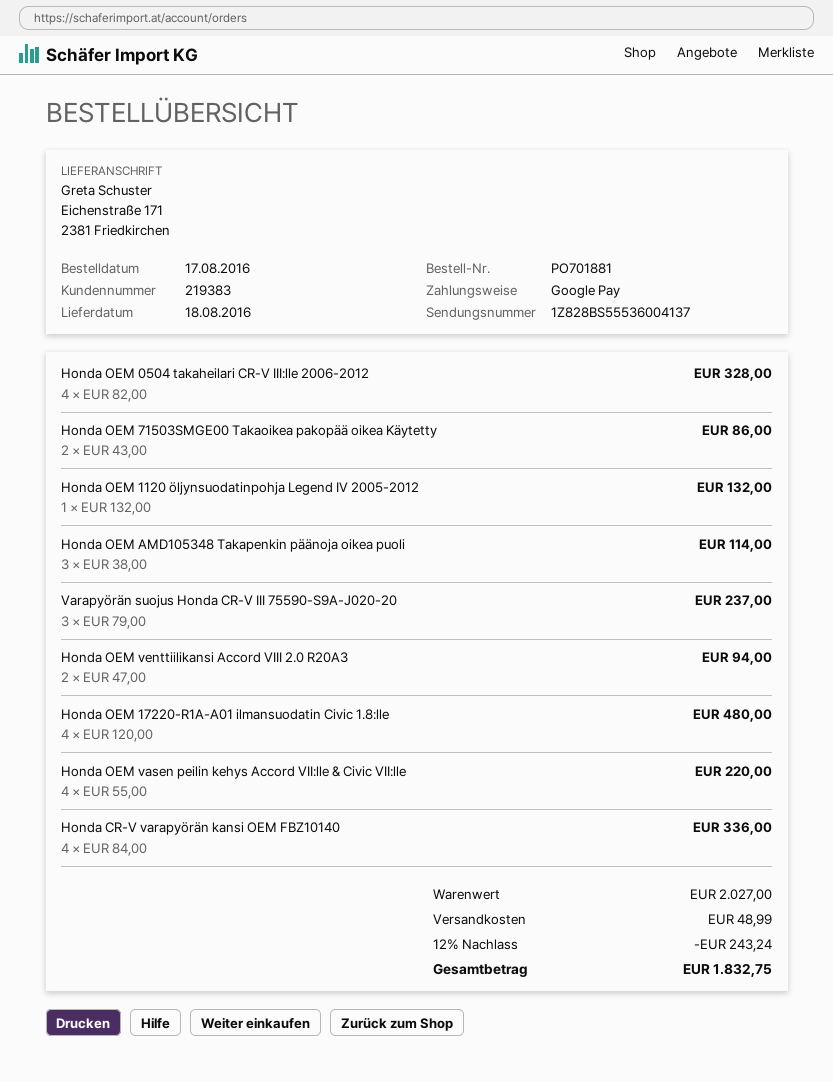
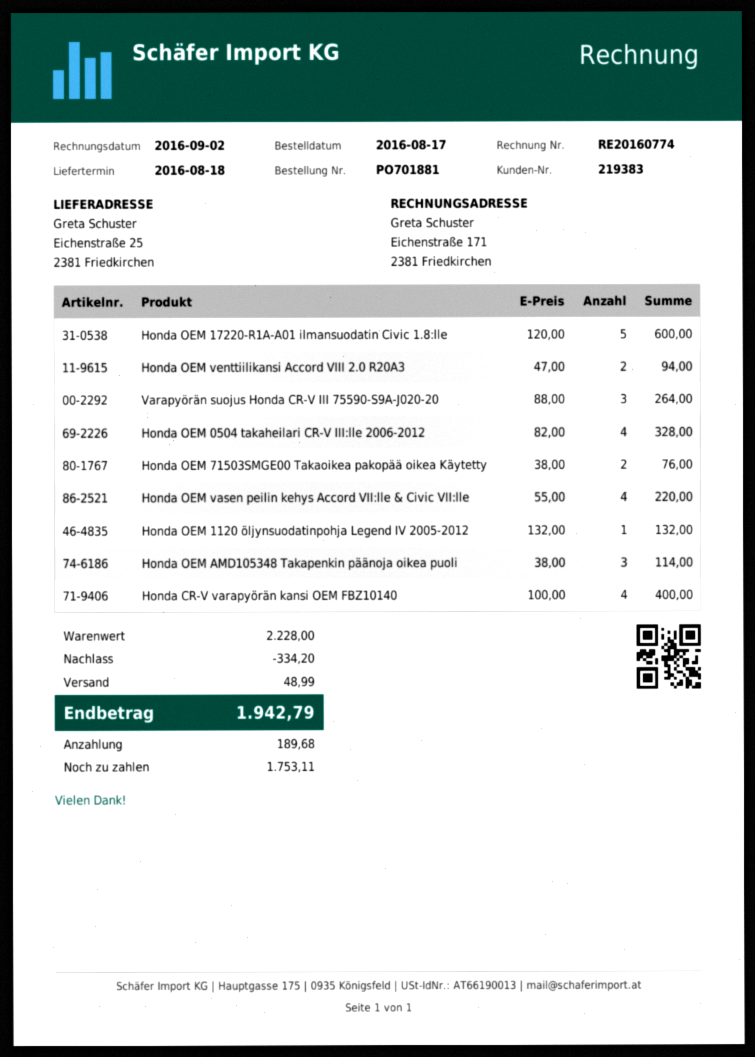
ship to: Eichenstraße 171, 2381 Friedkirchen -> Eichenstraße 25, 2381 Friedkirchen
Honda OEM 71503SMGE00 Takaoikea pakopää oikea Käytetty: 2 x 43.00 = 86.00 -> 2 x 38.00 = 76.00
Varapyörän suojus Honda CR-V III 75590-S9A-J020-20: 3 x 79.00 = 237.00 -> 3 x 88.00 = 264.00
Honda OEM 17220-R1A-A01 ilmansuodatin Civic 1.8:lle: 4 x 120.00 = 480.00 -> 5 x 120.00 = 600.00
Honda CR-V varapyörän kansi OEM FBZ10140: 4 x 84.00 = 336.00 -> 4 x 100.00 = 400.00
subtotal: 2027.00 -> 2228.00
discount: 243.24 -> 334.20
total: 1832.75 -> 1942.79

